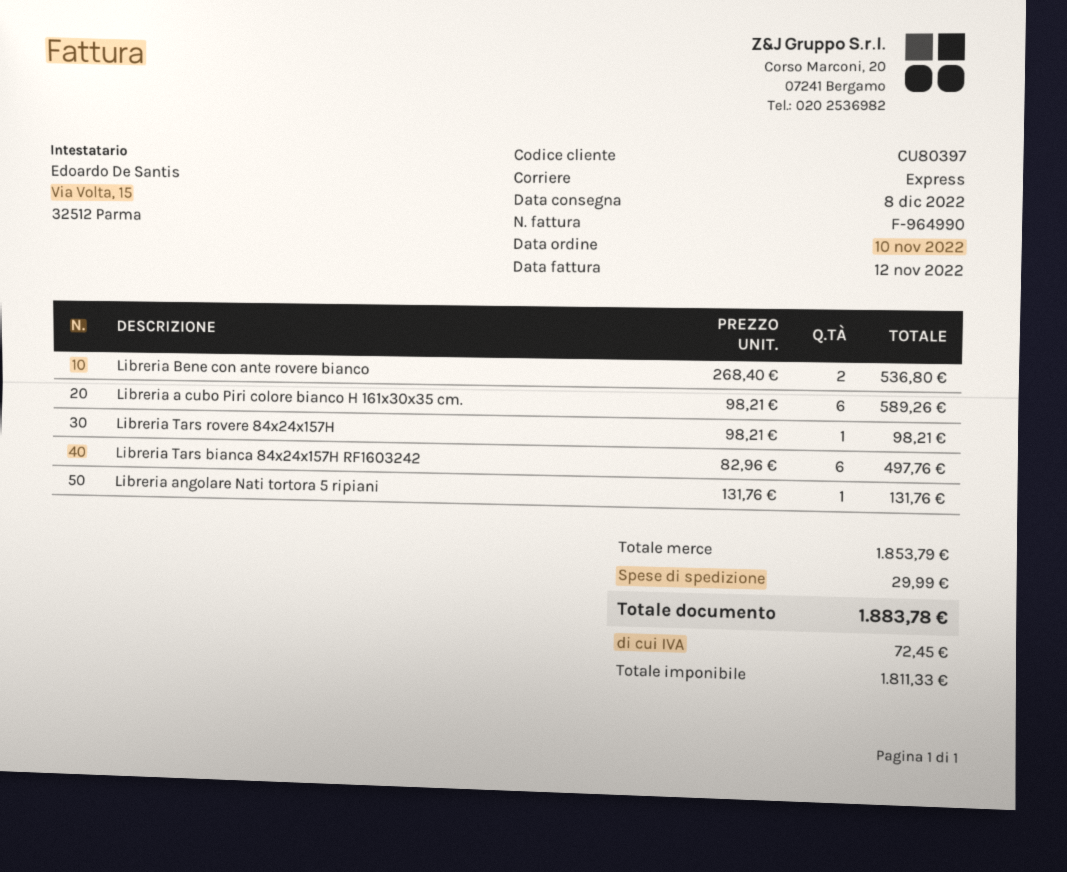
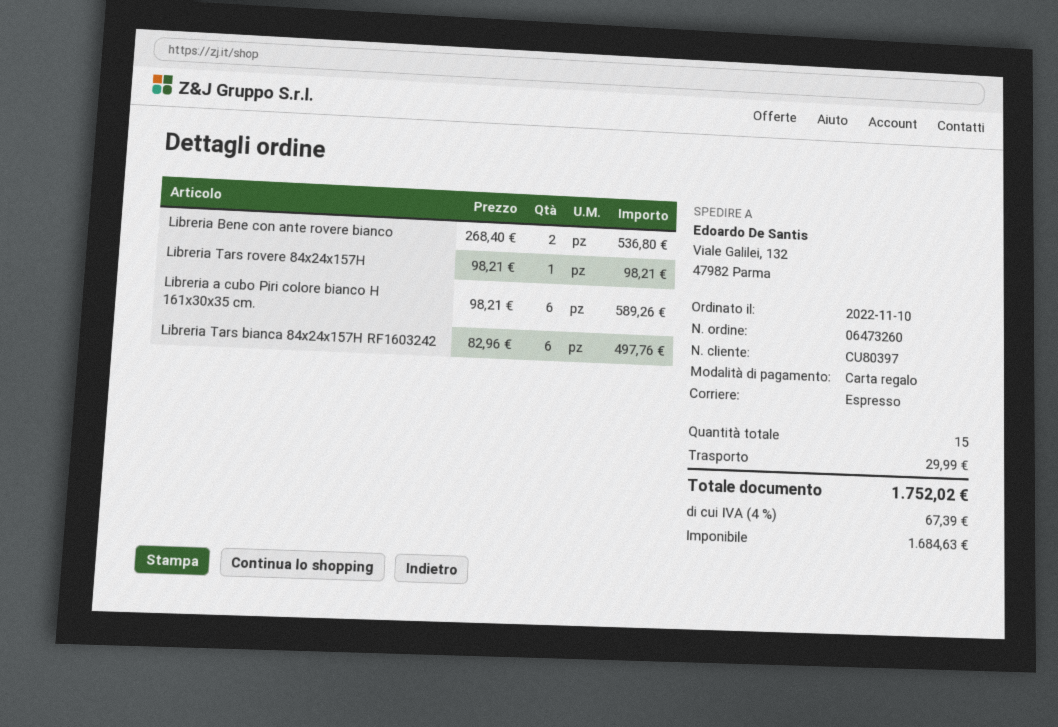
Libreria angolare Nati tortora 5 ripiani: 1 x 131.76 = 131.76 -> none
net: 1811.33 -> 1684.63
tax: 72.45 -> 67.39
total: 1883.78 -> 1752.02

